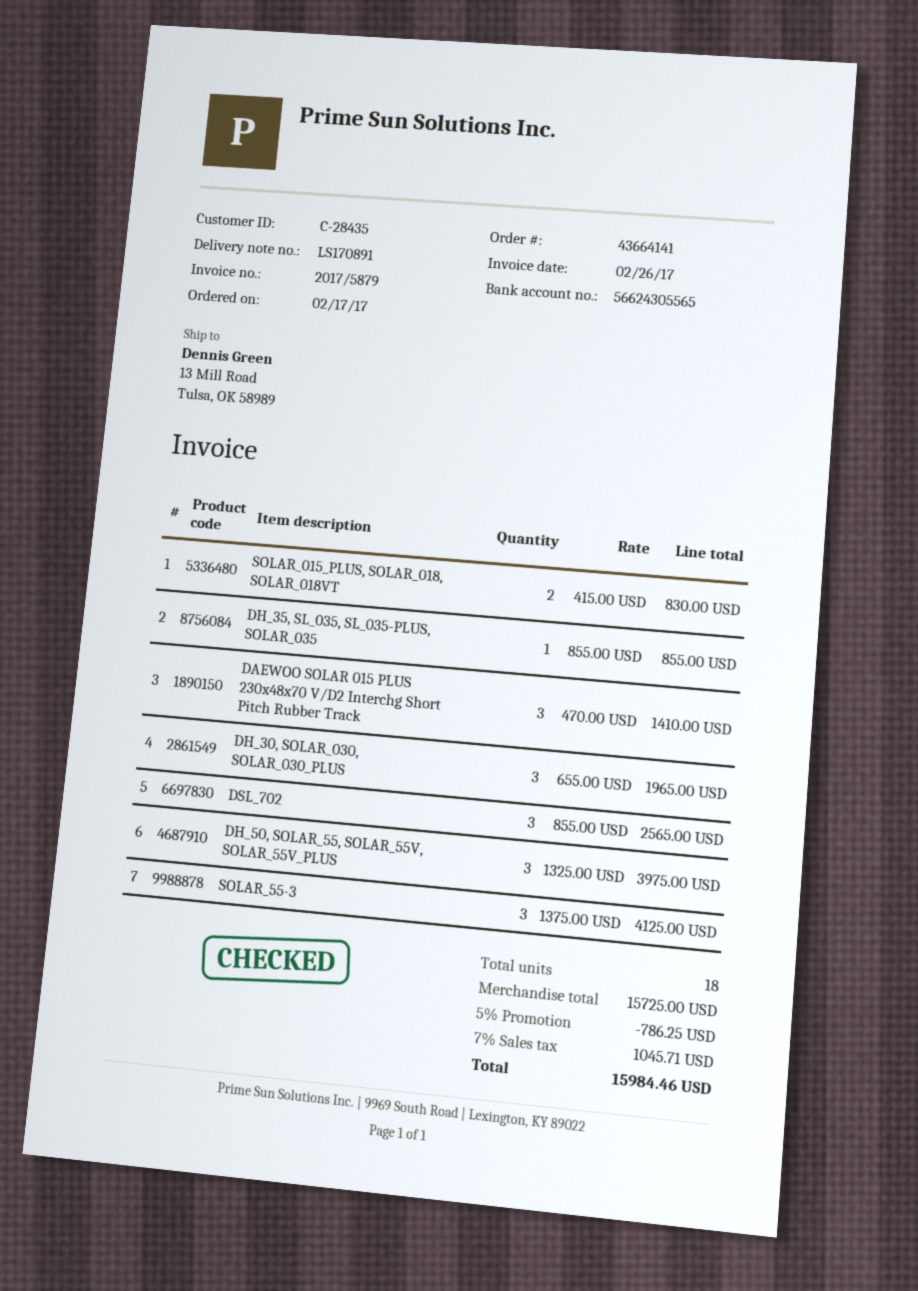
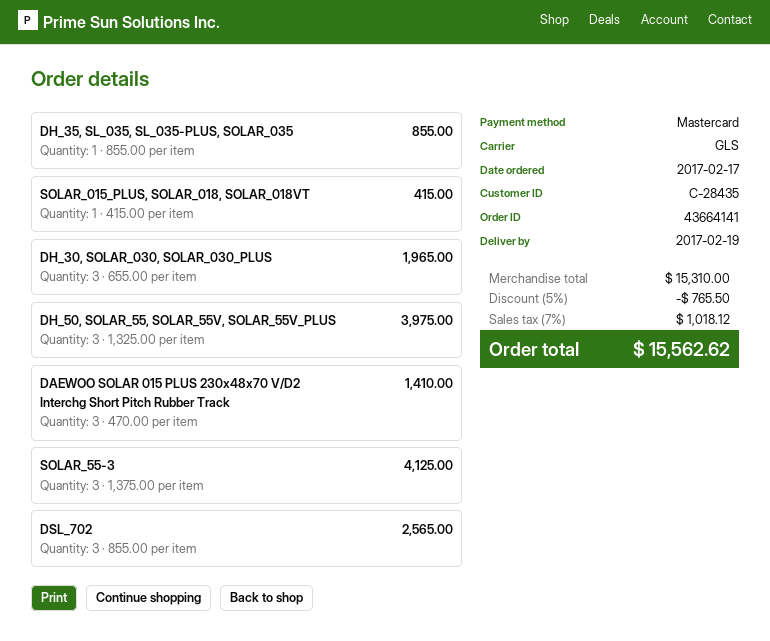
SOLAR_015_PLUS, SOLAR_018, SOLAR_018VT: 2 x 415.00 = 830.00 -> 1 x 415.00 = 415.00
subtotal: 15725.00 -> 15310.00
discount: 5% = 786.25 -> 5% = 765.50
tax: 7% = 1045.71 -> 7% = 1018.12
total: 15984.46 -> 15562.62

